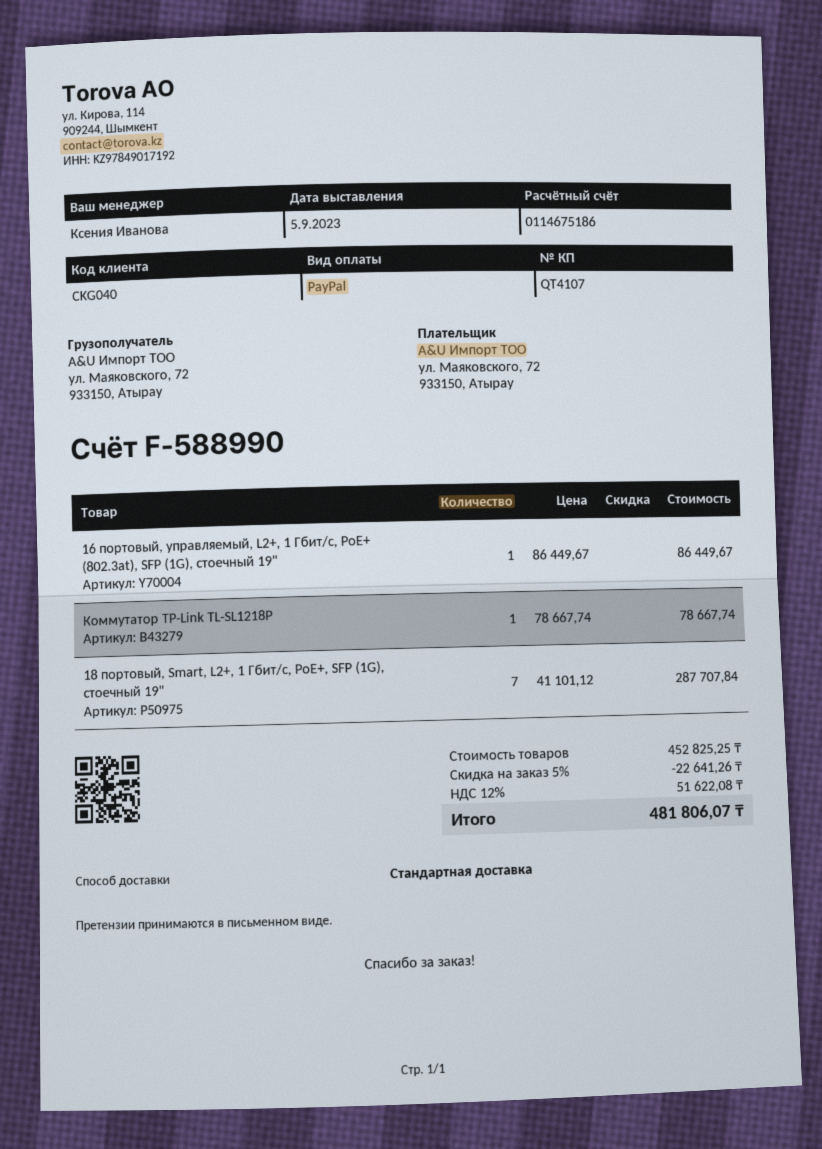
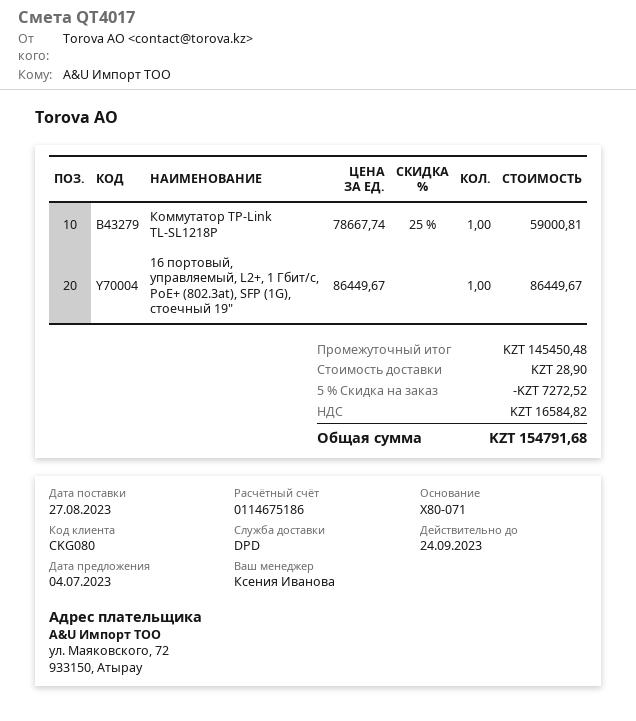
quote number: QT4107 -> QT4017
customer number: CKG040 -> CKG080
shipping method: standard -> DPD
Коммутатор TP-Link TL-SL1218P: 1 x 78667.74 = 78667.74 -> 1 x 78667.74 - 25% = 59000.81
18 портовый, Smart, L2+, 1 Гбит/с, PoE+, SFP (1G), стоечный 19": 7 x 41101.12 = 287707.84 -> none
subtotal: 452825.25 -> 145450.48
discount: 5% = 22641.26 -> 5% = 7272.52
shipping: none -> 28.90
tax: 51622.08 -> 16584.82
total: 481806.07 -> 154791.68

